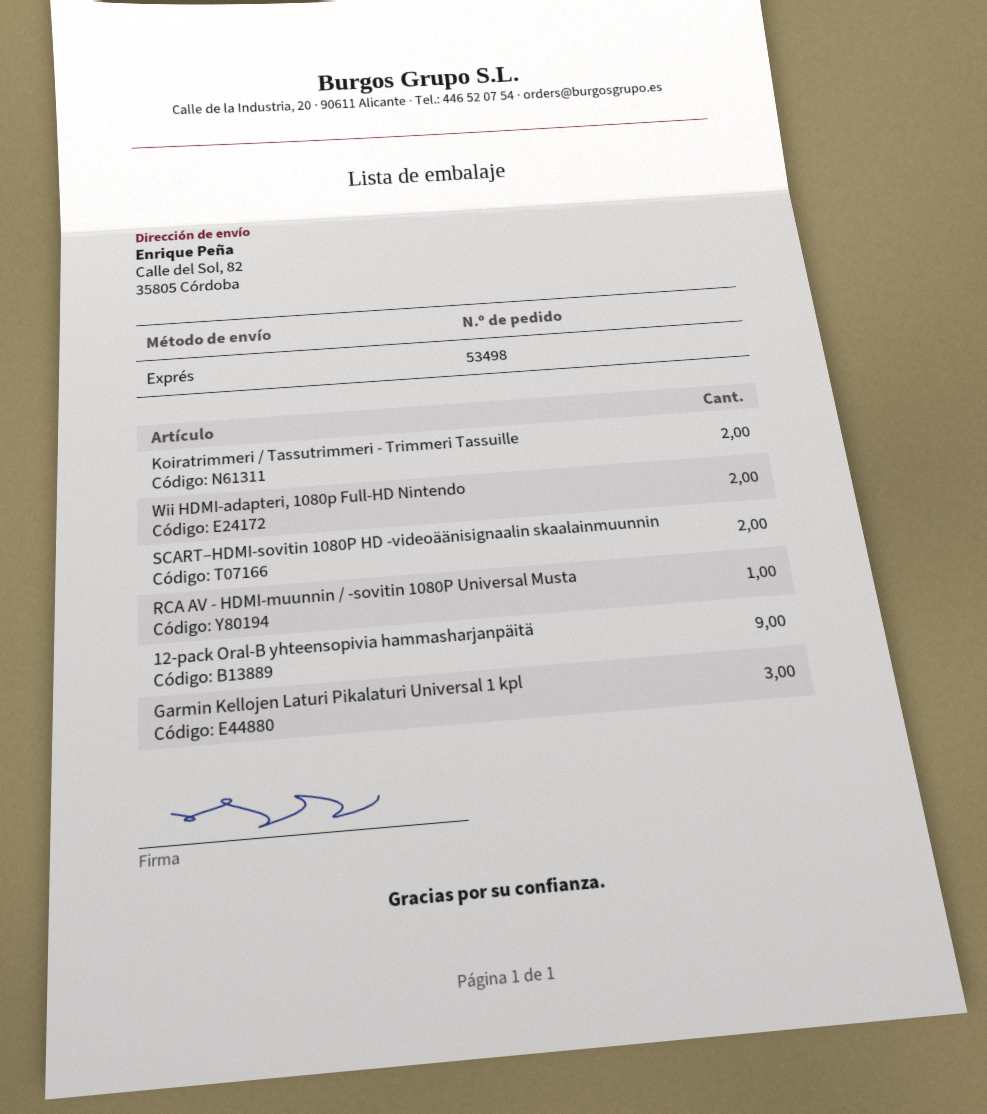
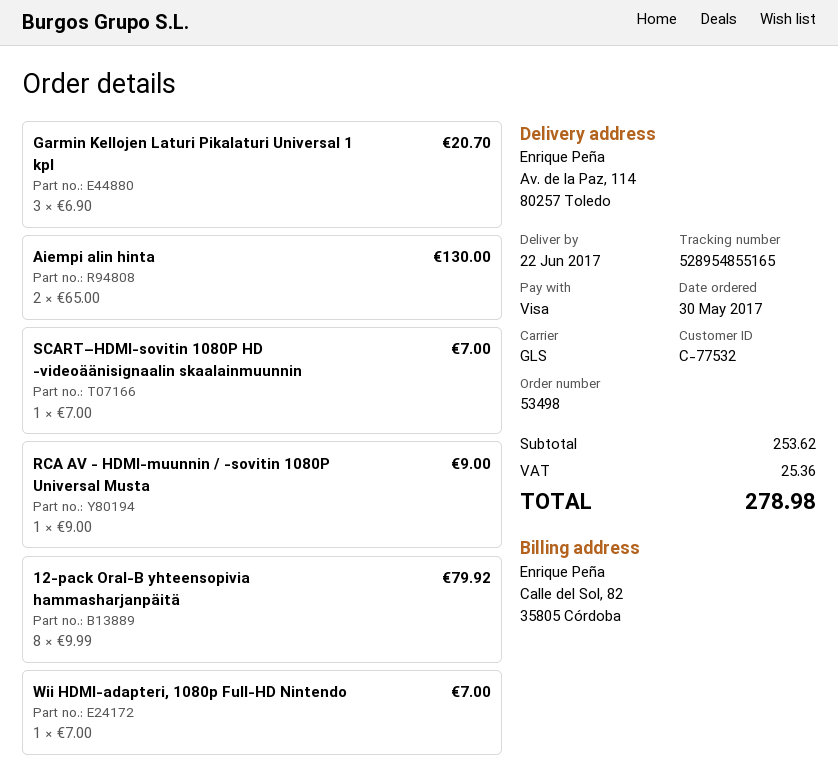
shipping method: express -> GLS
ship to: Calle del Sol, 82, 35805 Córdoba -> Av. de la Paz, 114, 80257 Toledo
Koiratrimmeri / Tassutrimmeri - Trimmeri Tassuille: 2 -> none
Wii HDMI-adapteri, 1080p Full-HD Nintendo: 2 -> 1
SCART–HDMI-sovitin 1080P HD -videoäänisignaalin skaalainmuunnin: 2 -> 1
12-pack Oral-B yhteensopivia hammasharjanpäitä: 9 -> 8
Aiempi alin hinta: none -> 2

